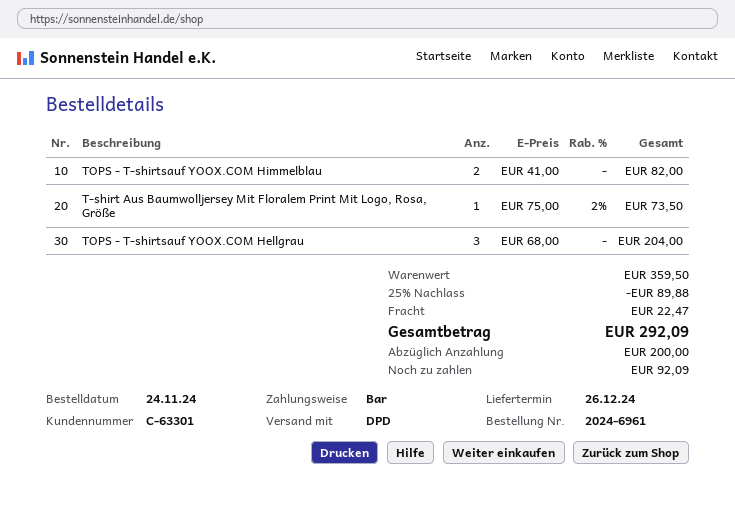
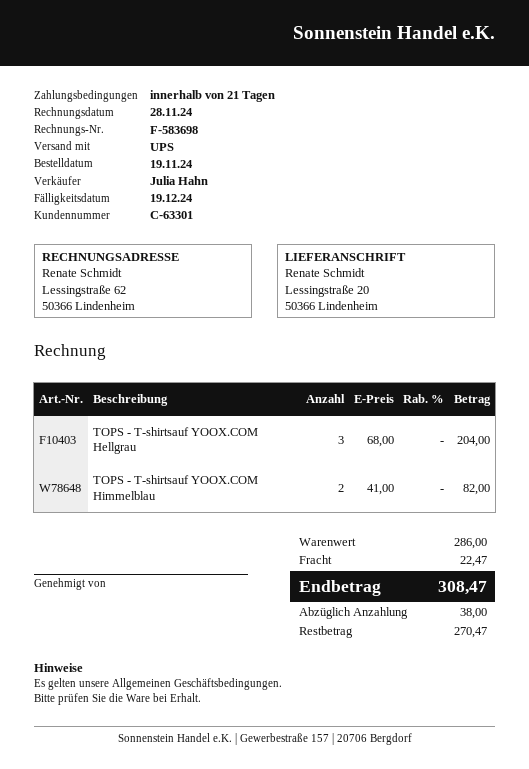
order date: 2024-11-24 -> 2024-11-19
shipping method: DPD -> UPS
T-shirt Aus Baumwolljersey Mit Floralem Print Mit Logo, Rosa, Größe: 1 x 75.00 - 2% = 73.50 -> none
subtotal: 359.50 -> 286.00
discount: 25% = 89.88 -> none
total: 292.09 -> 308.47
deposit: 200.00 -> 38.00
balance: 92.09 -> 270.47

